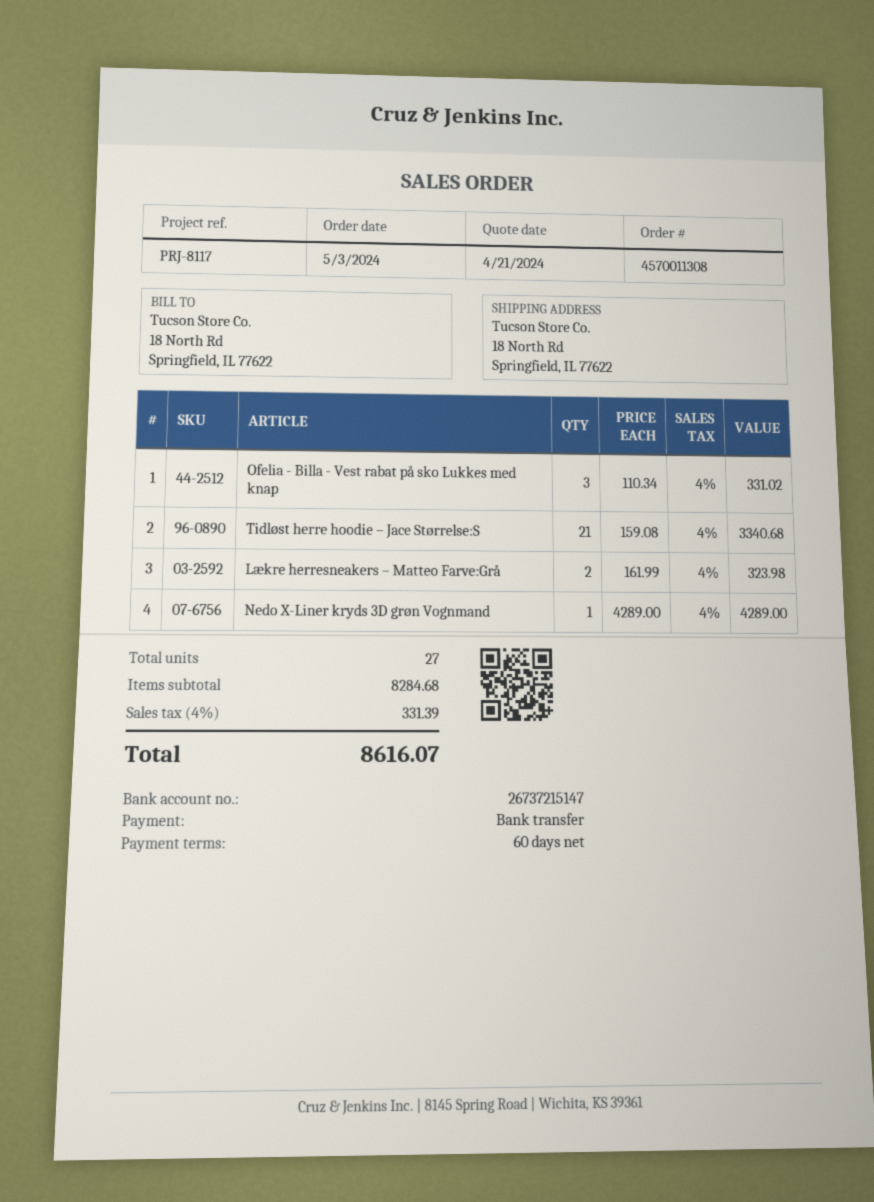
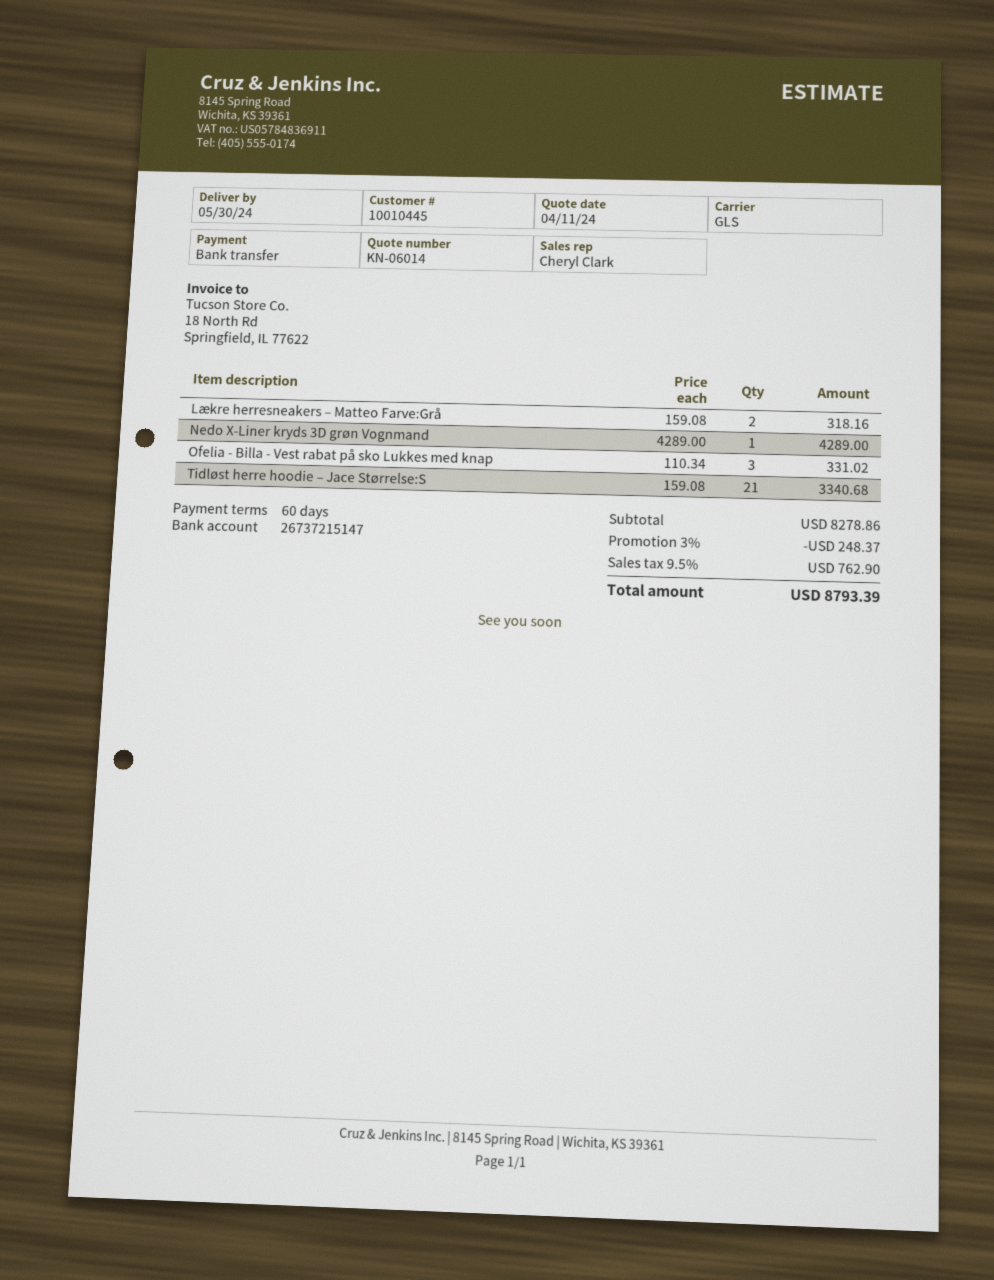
quote date: 2024-04-21 -> 2024-04-11
Lækre herresneakers – Matteo Farve:Grå: 2 x 161.99 = 323.98 -> 2 x 159.08 = 318.16
subtotal: 8284.68 -> 8278.86
discount: none -> 3% = 248.37
tax: 4% = 331.39 -> 9.5% = 762.90
total: 8616.07 -> 8793.39

